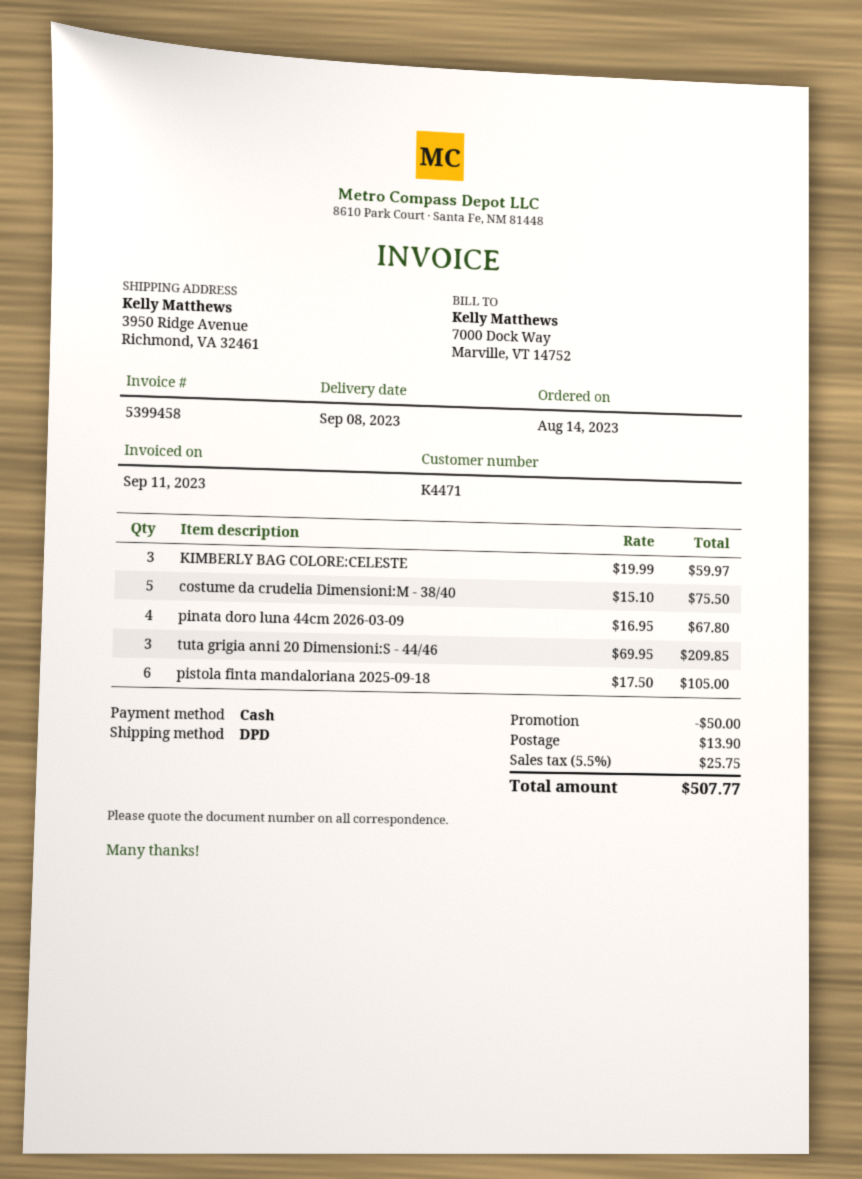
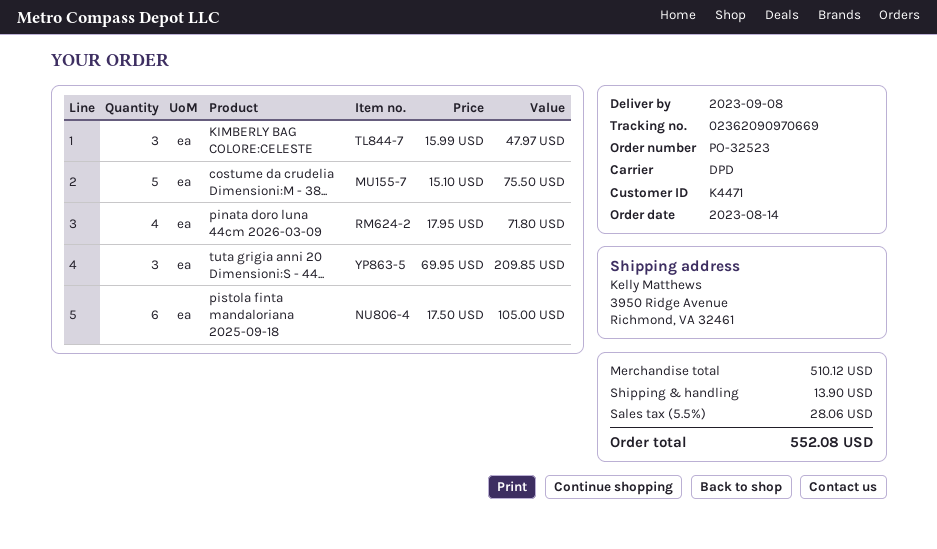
KIMBERLY BAG COLORE:CELESTE: 3 x 19.99 = 59.97 -> 3 x 15.99 = 47.97
pinata doro luna 44cm 2026-03-09: 4 x 16.95 = 67.80 -> 4 x 17.95 = 71.80
discount: 50.00 -> none
tax: 5.5% = 25.75 -> 5.5% = 28.06
total: 507.77 -> 552.08

